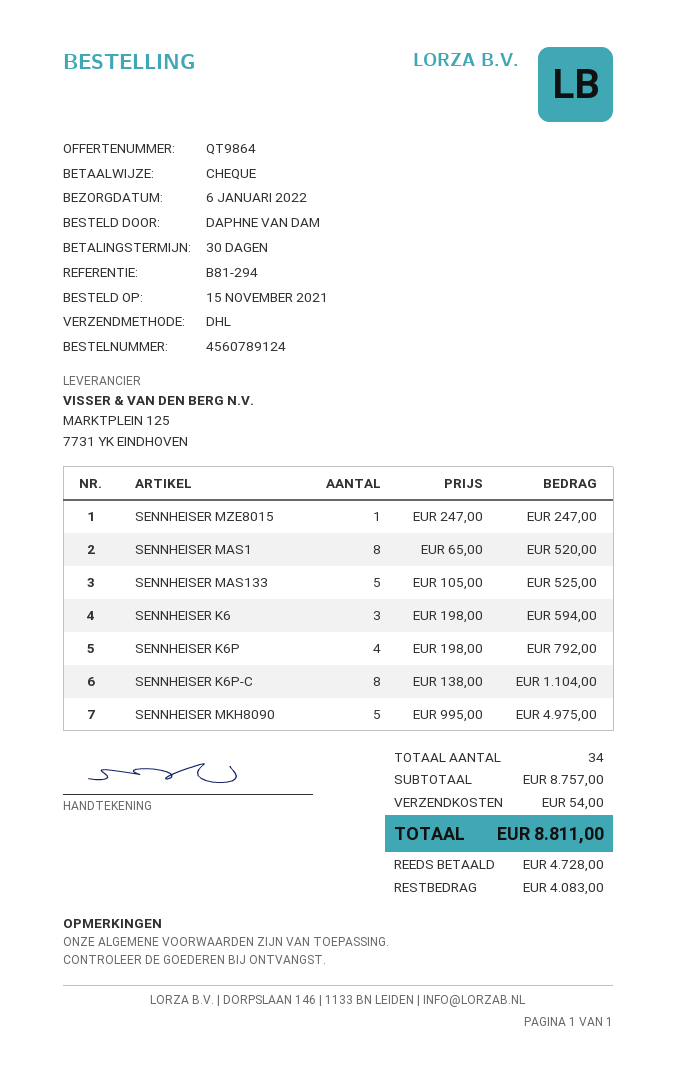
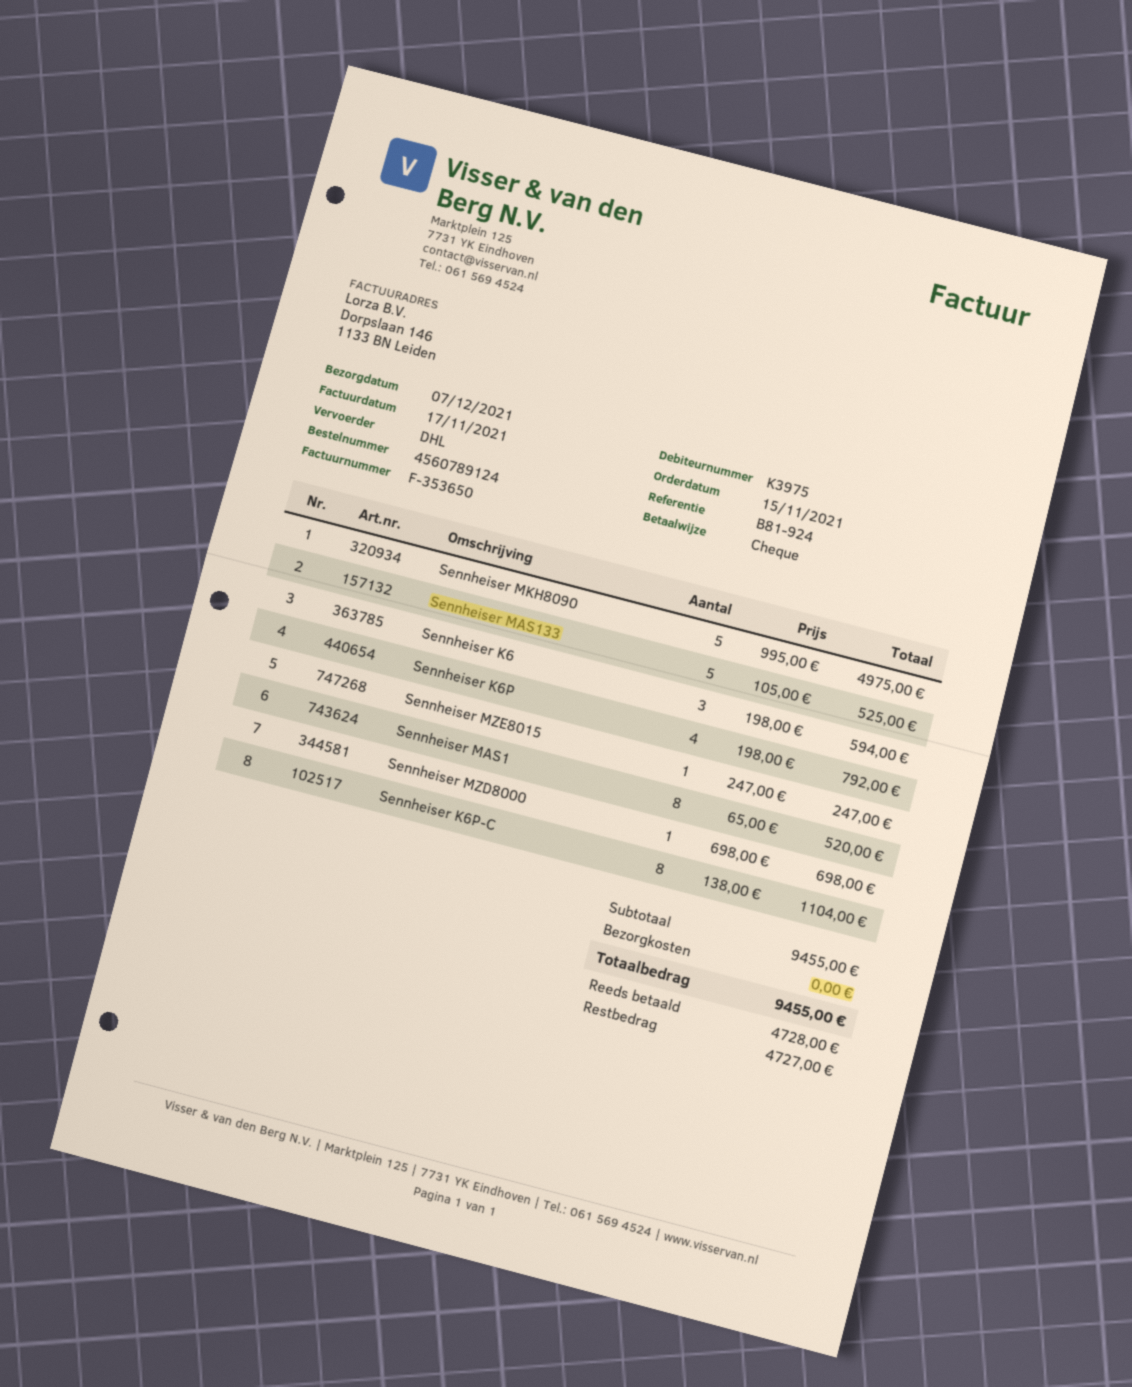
delivery date: 2022-01-06 -> 2021-12-07
reference: B81-294 -> B81-924
Sennheiser MZD8000: none -> 1 x 698.00 = 698.00
subtotal: 8757.00 -> 9455.00
shipping: 54.00 -> 0.00
total: 8811.00 -> 9455.00
balance: 4083.00 -> 4727.00

